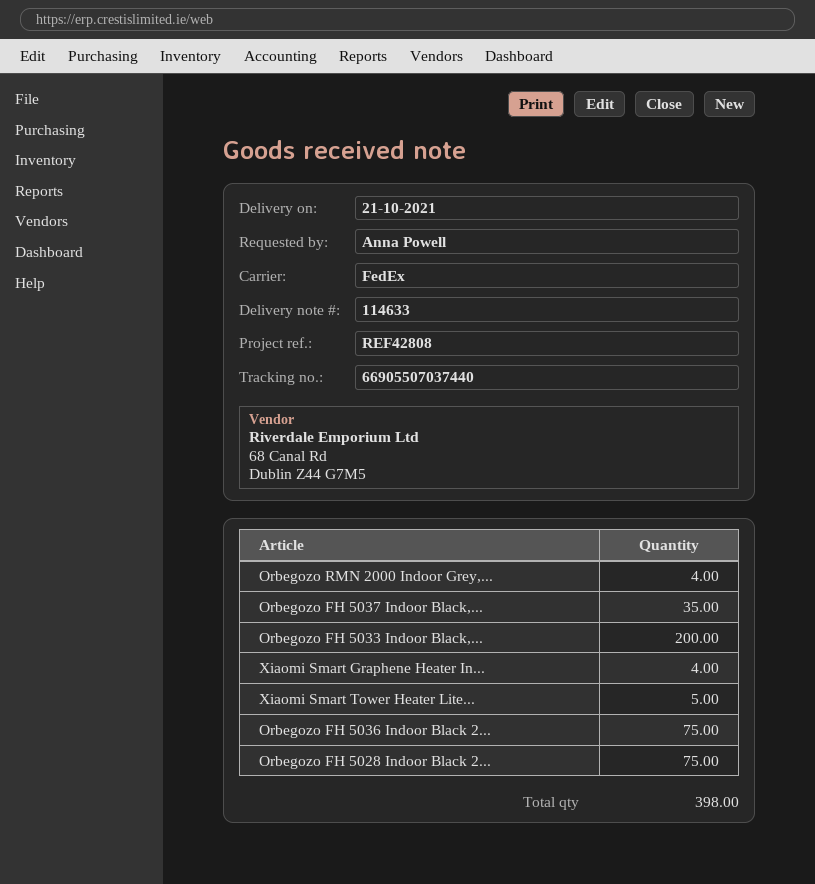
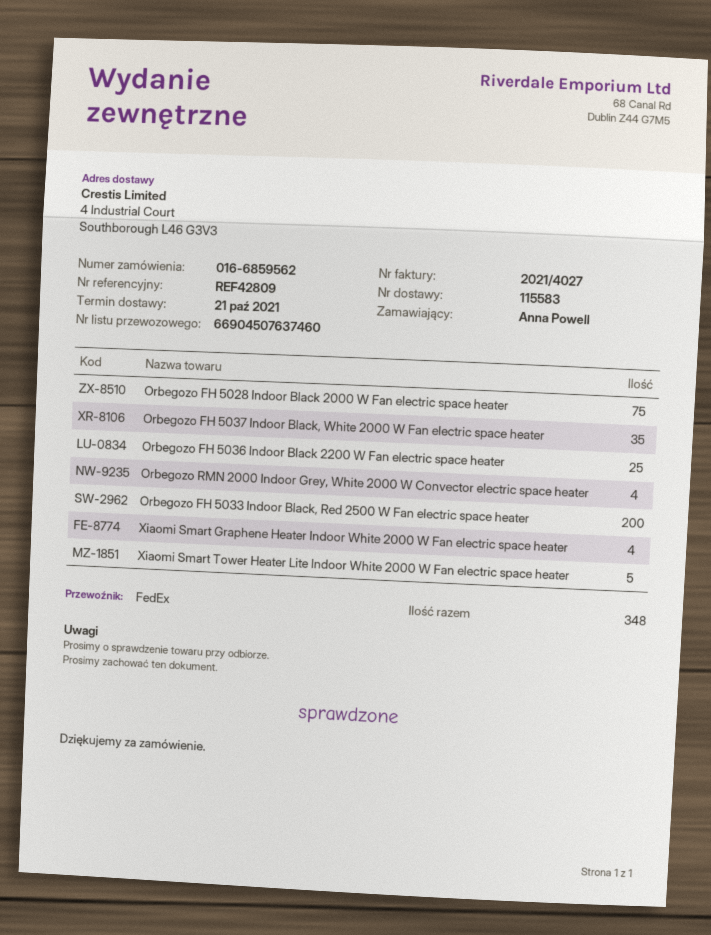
delivery note number: 114633 -> 115583
reference: REF42808 -> REF42809
tracking number: 66905507037440 -> 66904507637460
Orbegozo FH 5036 Indoor Black 2...: 75 -> 25
total quantity: 398 -> 348

